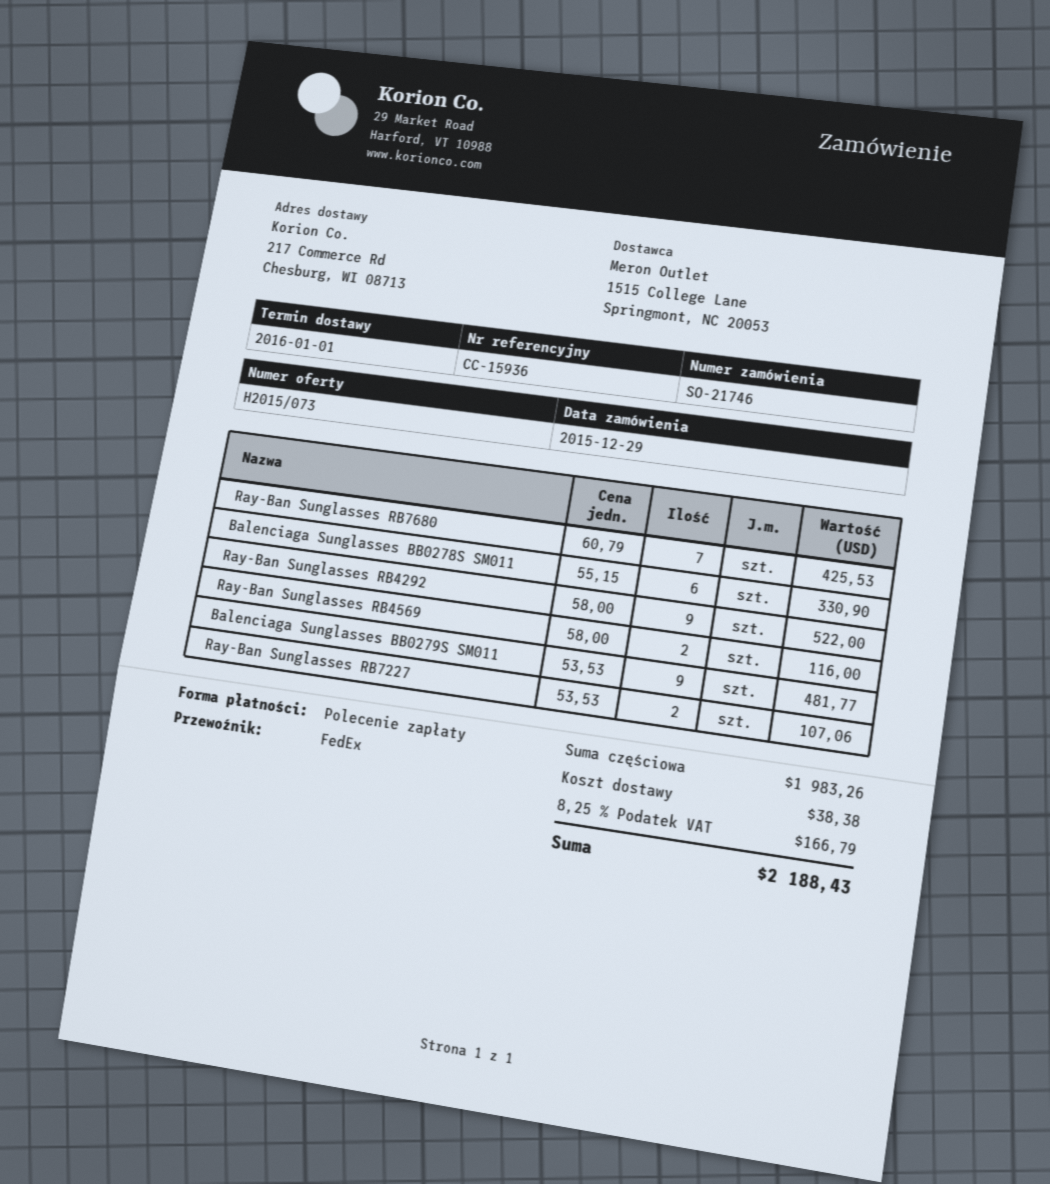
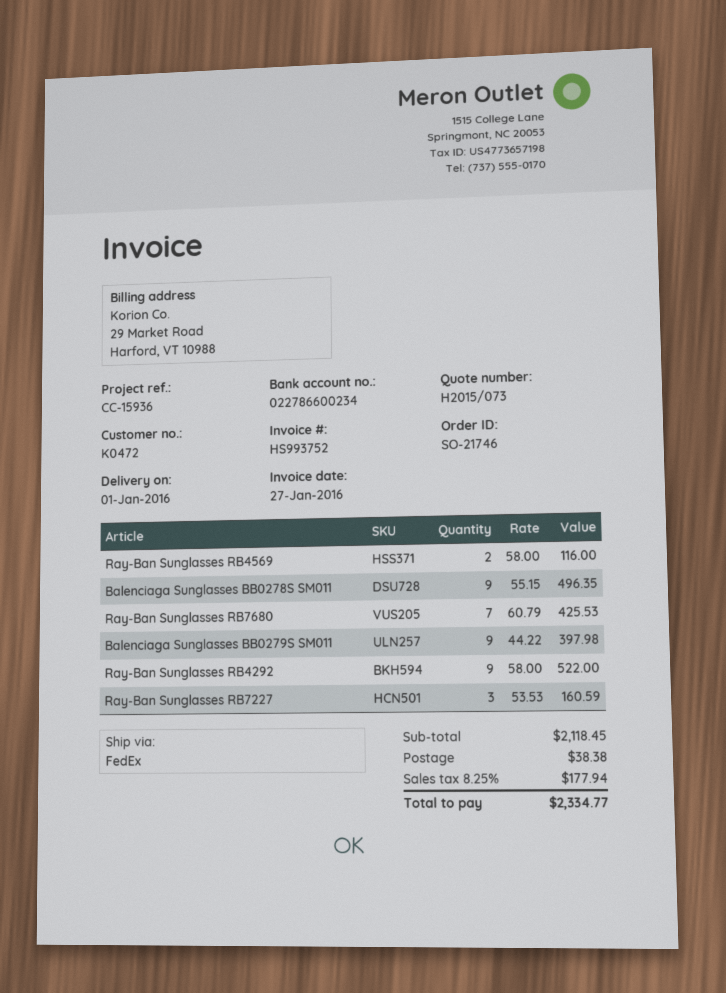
Balenciaga Sunglasses BB0278S SM011: 6 x 55.15 = 330.90 -> 9 x 55.15 = 496.35
Balenciaga Sunglasses BB0279S SM011: 9 x 53.53 = 481.77 -> 9 x 44.22 = 397.98
Ray-Ban Sunglasses RB7227: 2 x 53.53 = 107.06 -> 3 x 53.53 = 160.59
subtotal: 1983.26 -> 2118.45
tax: 8.25% = 166.79 -> 8.25% = 177.94
total: 2188.43 -> 2334.77

